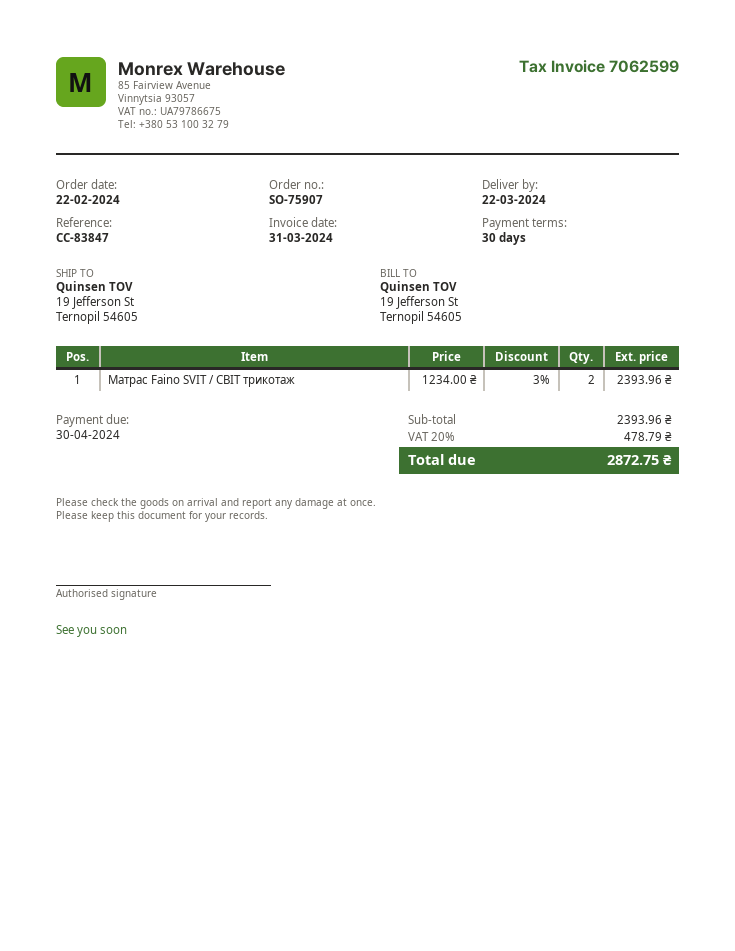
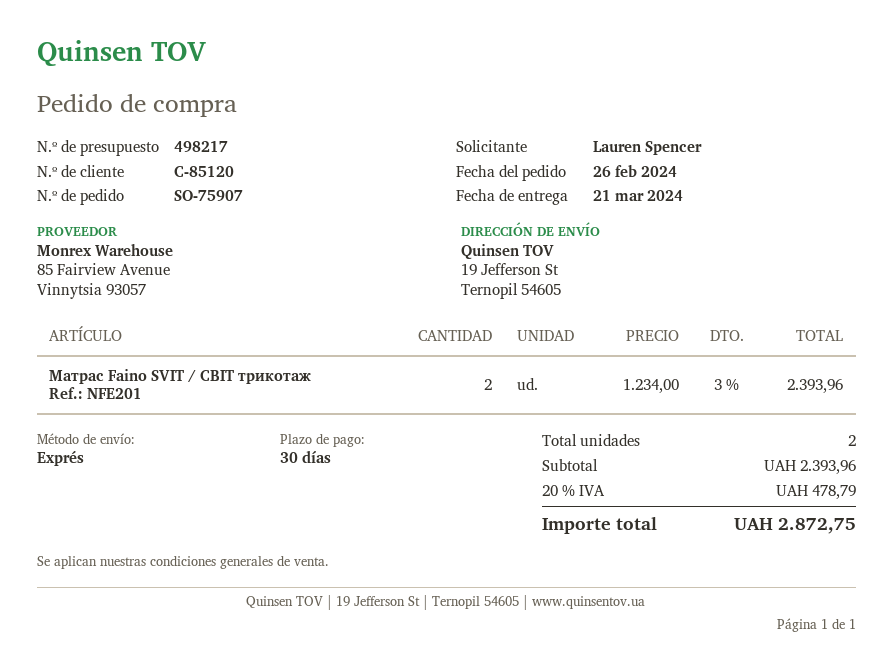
order date: 2024-02-22 -> 2024-02-26
delivery date: 2024-03-22 -> 2024-03-21

